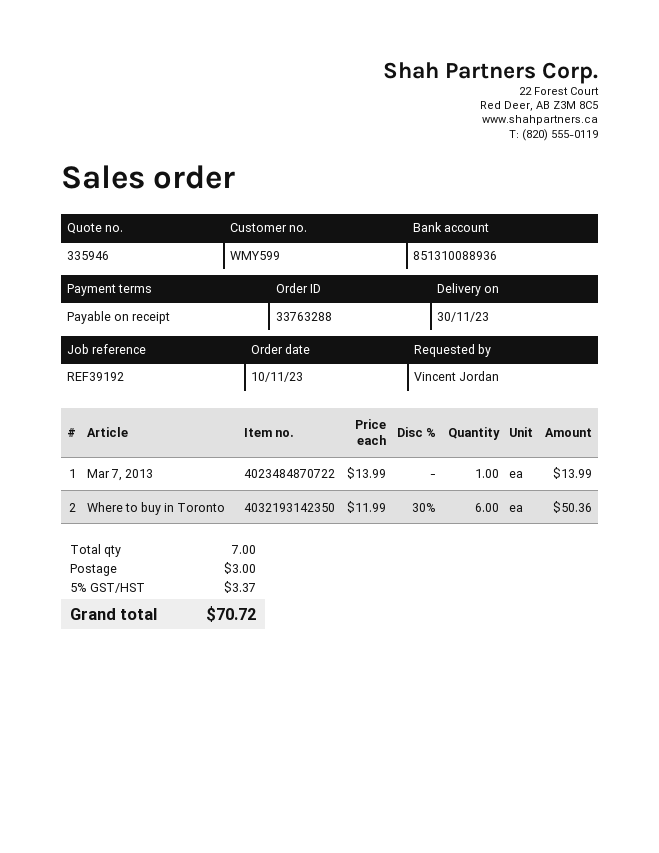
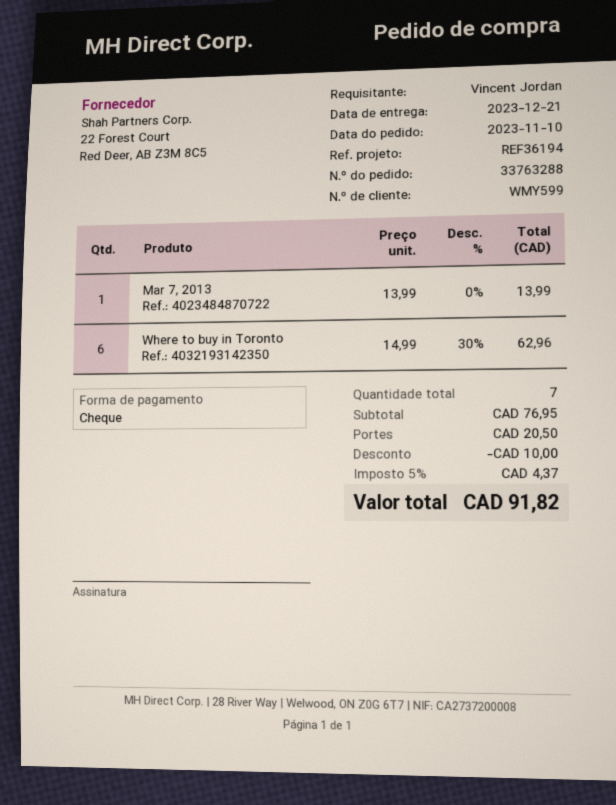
delivery date: 2023-11-30 -> 2023-12-21
reference: REF39192 -> REF36194
Where to buy in Toronto: 6 x 11.99 - 30% = 50.36 -> 6 x 14.99 - 30% = 62.96
discount: none -> 10.00
shipping: 3.00 -> 20.50
tax: 5% = 3.37 -> 5% = 4.37
total: 70.72 -> 91.82

